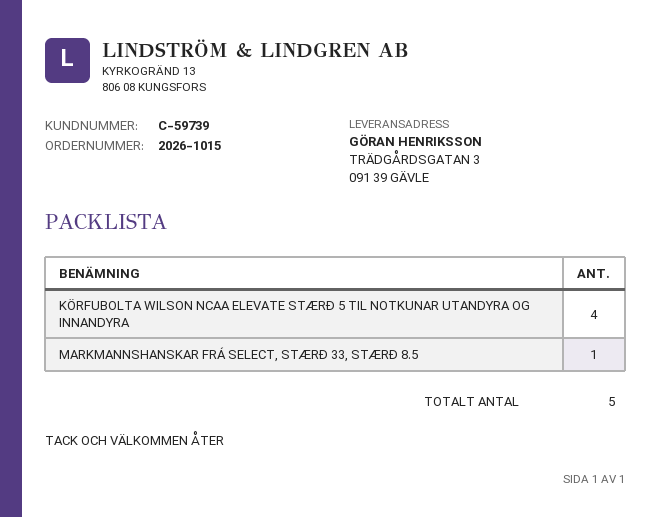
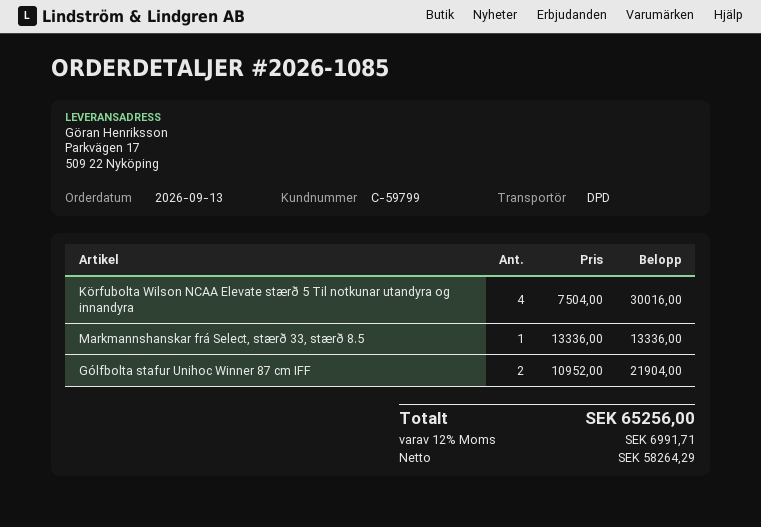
order number: 2026-1015 -> 2026-1085
customer number: C-59739 -> C-59799
ship to: TRÄDGÅRDSGATAN 3, 091 39 GÄVLE -> Parkvägen 17, 509 22 Nyköping
Gólfbolta stafur Unihoc Winner 87 cm IFF: none -> 2

